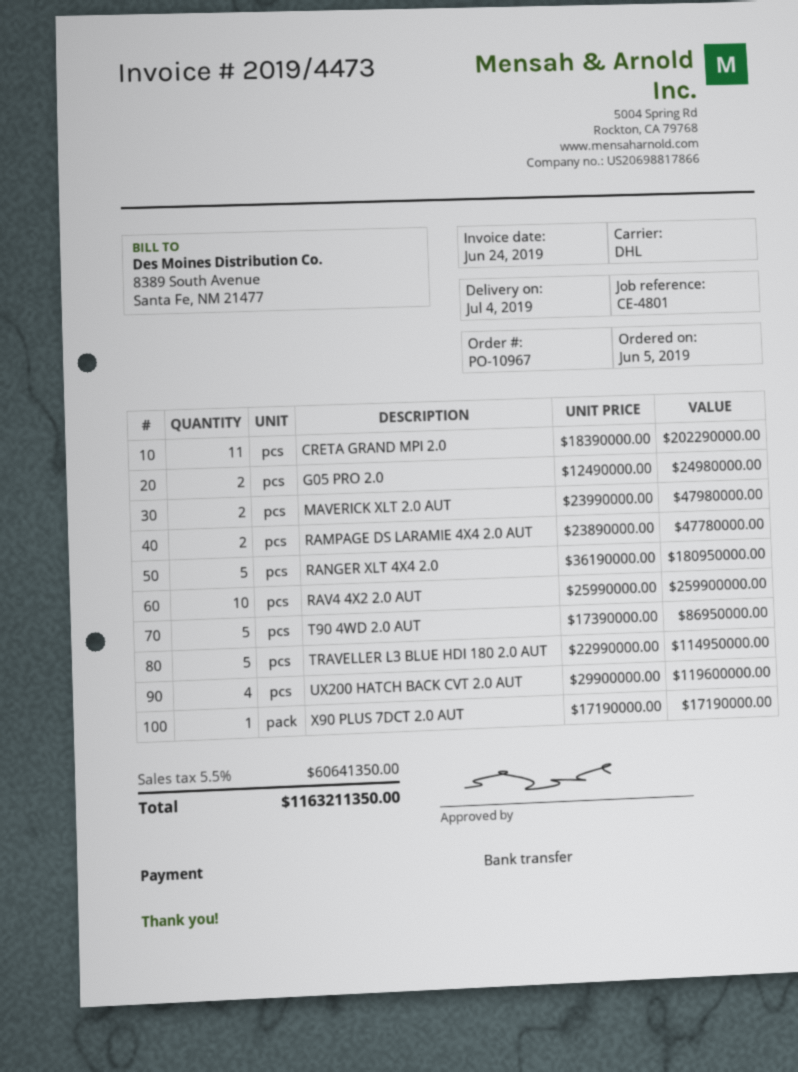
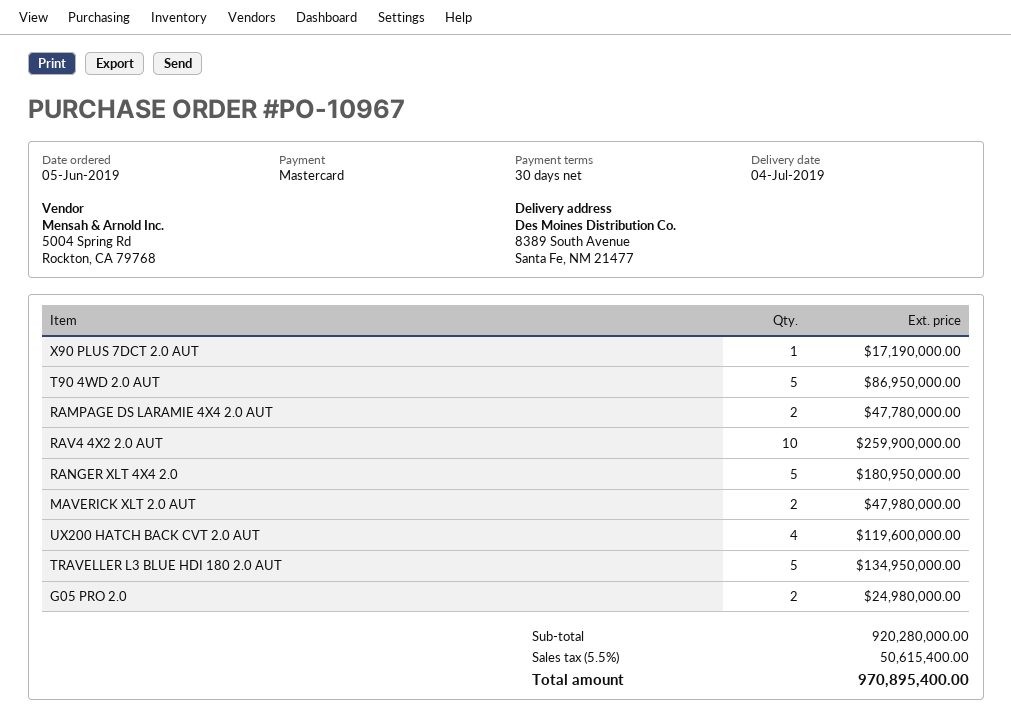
payment method: bank transfer -> Mastercard
CRETA GRAND MPI 2.0: 11 for 202290000.00 -> none
TRAVELLER L3 BLUE HDI 180 2.0 AUT: 5 for 114950000.00 -> 5 for 134950000.00
tax: 5.5% = 60641350.00 -> 5.5% = 50615400.00
total: 1163211350.00 -> 970895400.00

